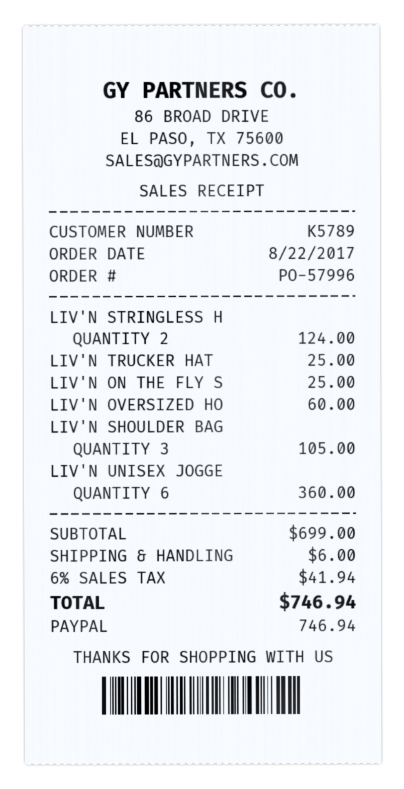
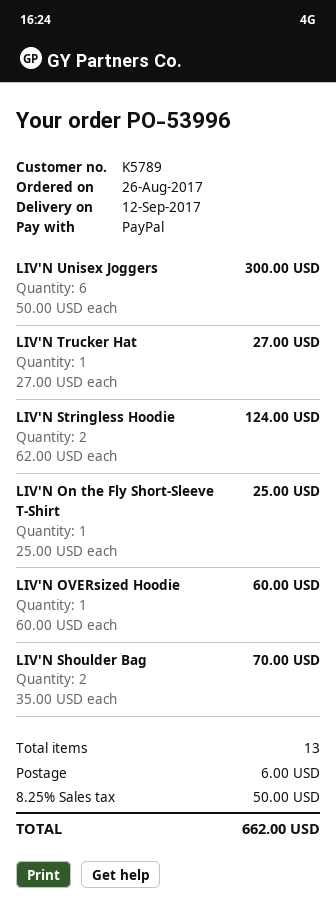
order number: PO-57996 -> PO-53996
order date: 2017-08-22 -> 2017-08-26
LIV'N TRUCKER HAT: 1 for 25.00 -> 1 for 27.00
LIV'N SHOULDER BAG: 3 for 105.00 -> 2 for 70.00
LIV'N UNISEX JOGGE: 6 for 360.00 -> 6 for 300.00
tax: 6% = 41.94 -> 8.25% = 50.00
total: 746.94 -> 662.00

